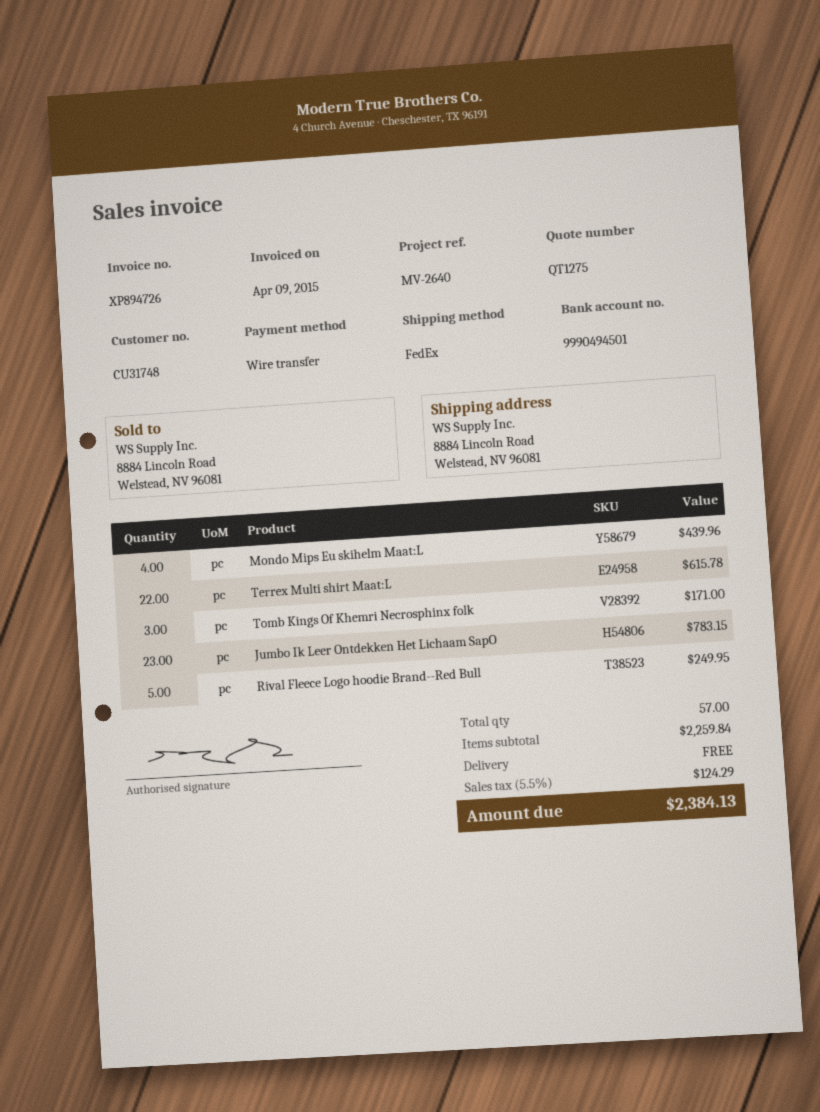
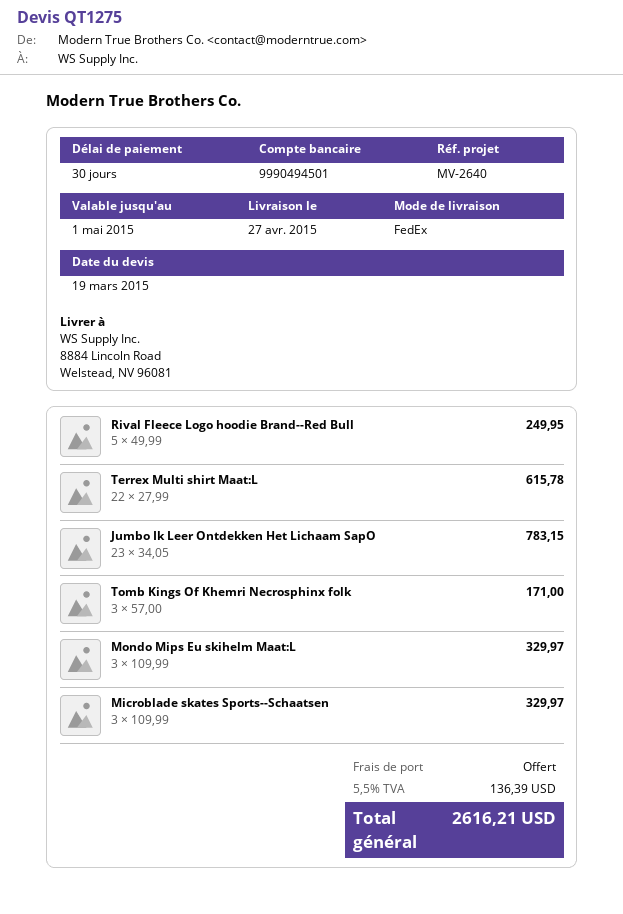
Mondo Mips Eu skihelm Maat:L: 4 for 439.96 -> 3 for 329.97
Microblade skates Sports--Schaatsen: none -> 3 for 329.97
tax: 5.5% = 124.29 -> 5.5% = 136.39
total: 2384.13 -> 2616.21

